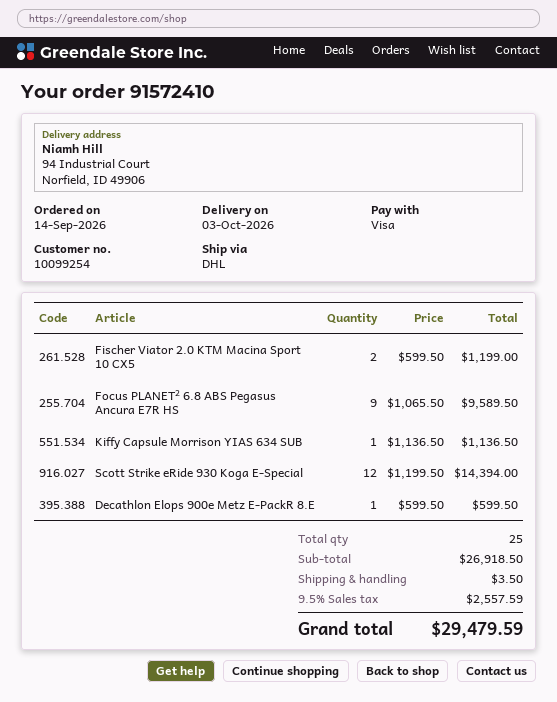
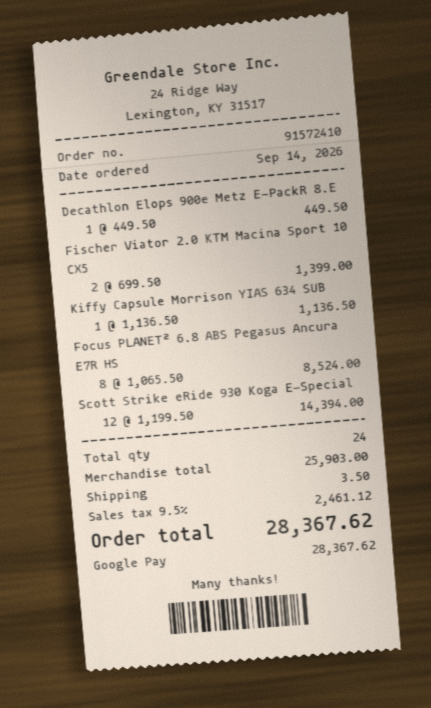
payment method: Visa -> Google Pay
Fischer Viator 2.0 KTM Macina Sport 10 CX5: 2 x 599.50 = 1199.00 -> 2 x 699.50 = 1399.00
Focus PLANET² 6.8 ABS Pegasus Ancura E7R HS: 9 x 1065.50 = 9589.50 -> 8 x 1065.50 = 8524.00
Decathlon Elops 900e Metz E-PackR 8.E: 1 x 599.50 = 599.50 -> 1 x 449.50 = 449.50
total quantity: 25 -> 24
subtotal: 26918.50 -> 25903.00
tax: 9.5% = 2557.59 -> 9.5% = 2461.12
total: 29479.59 -> 28367.62

